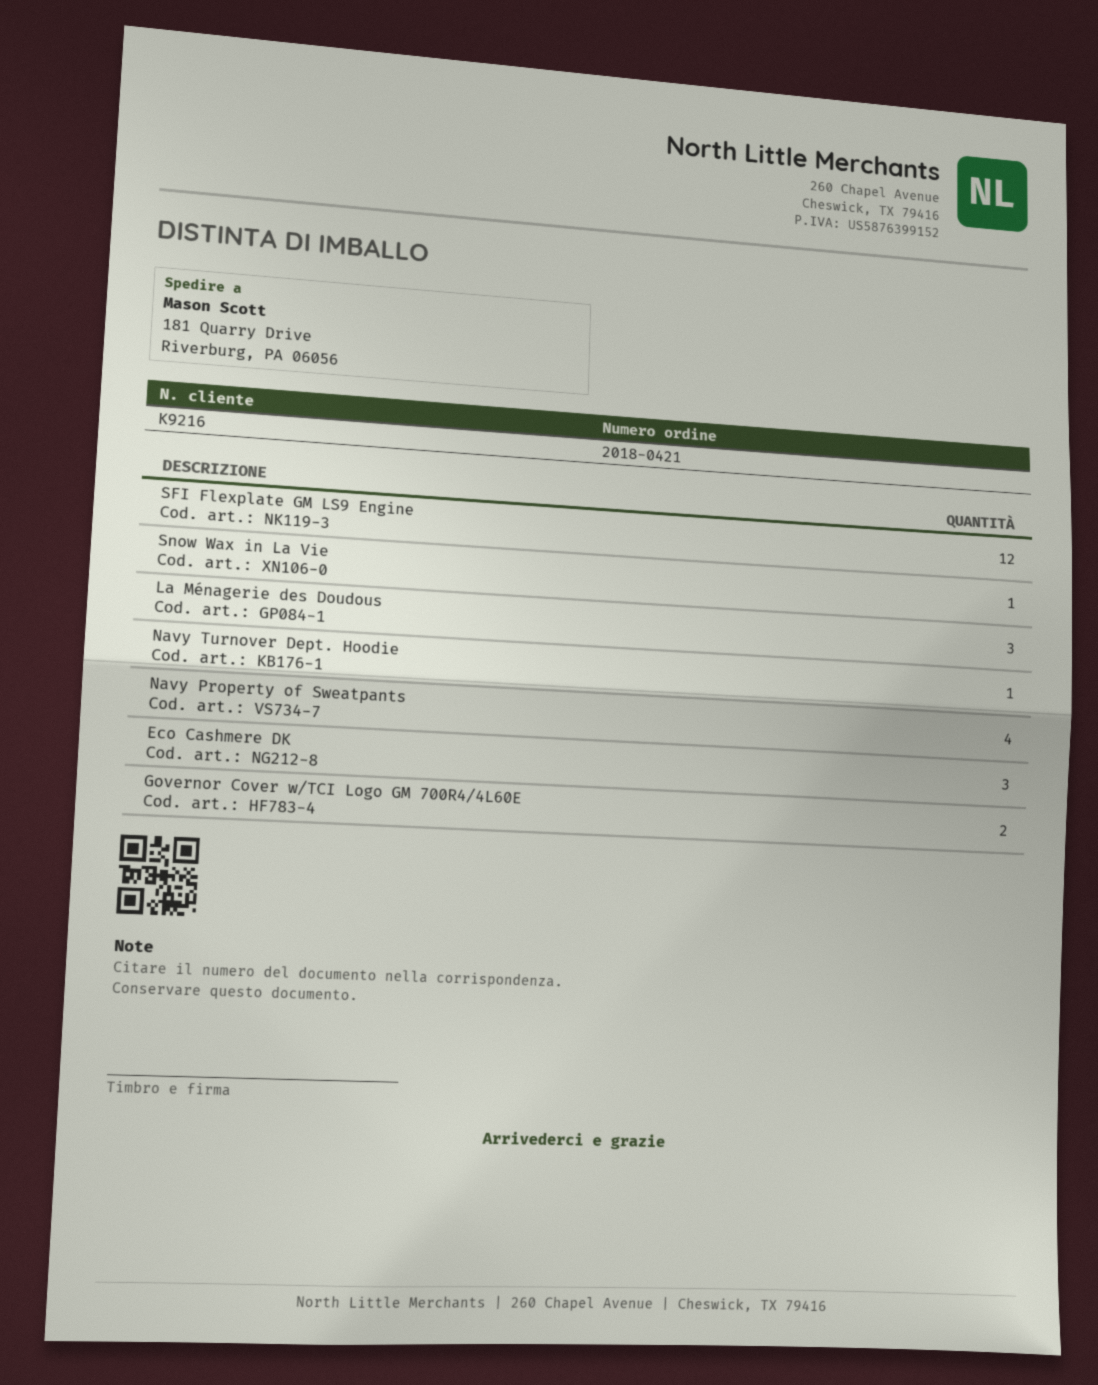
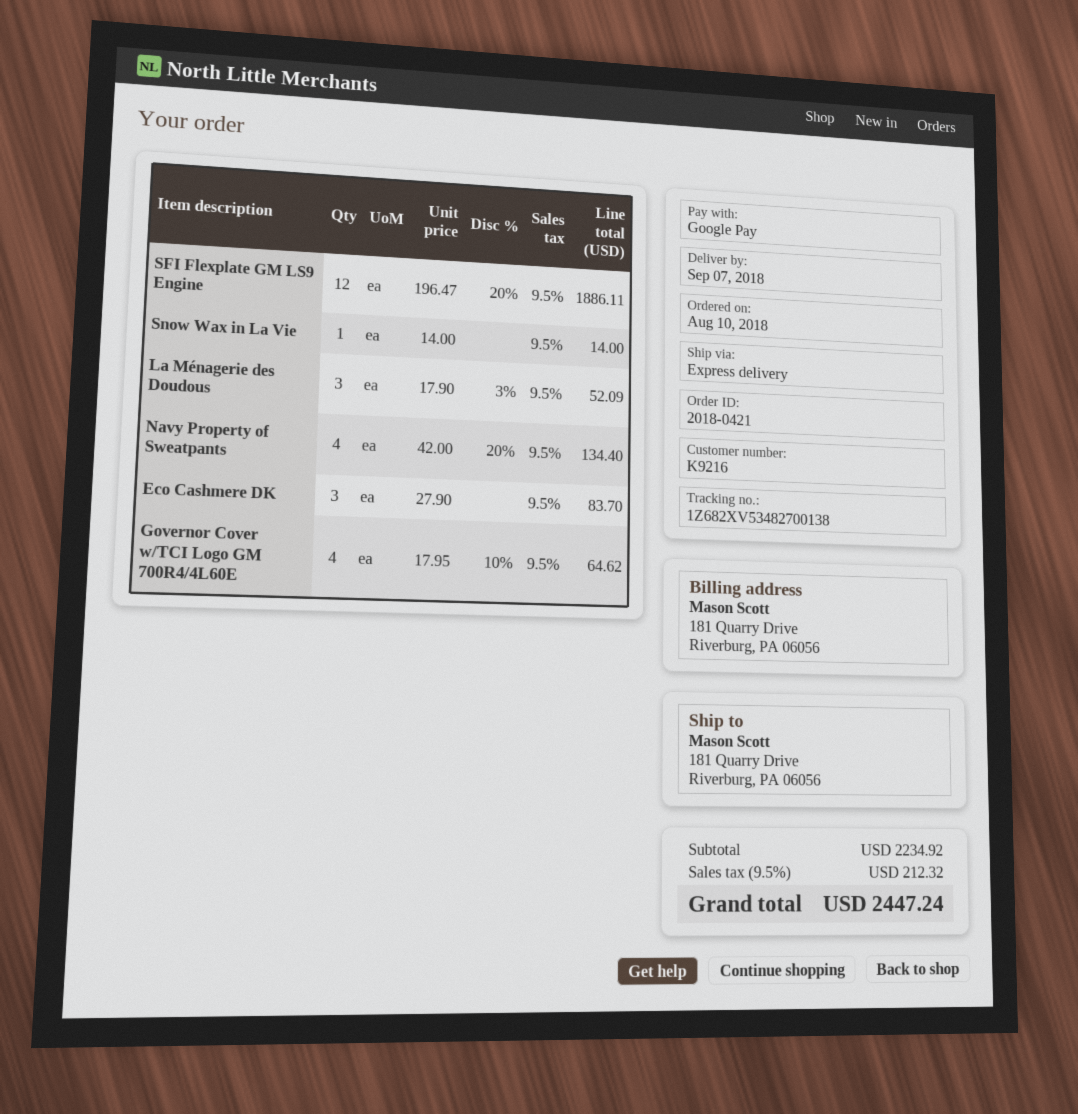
Navy Turnover Dept. Hoodie: 1 -> none
Governor Cover w/TCI Logo GM 700R4/4L60E: 2 -> 4

